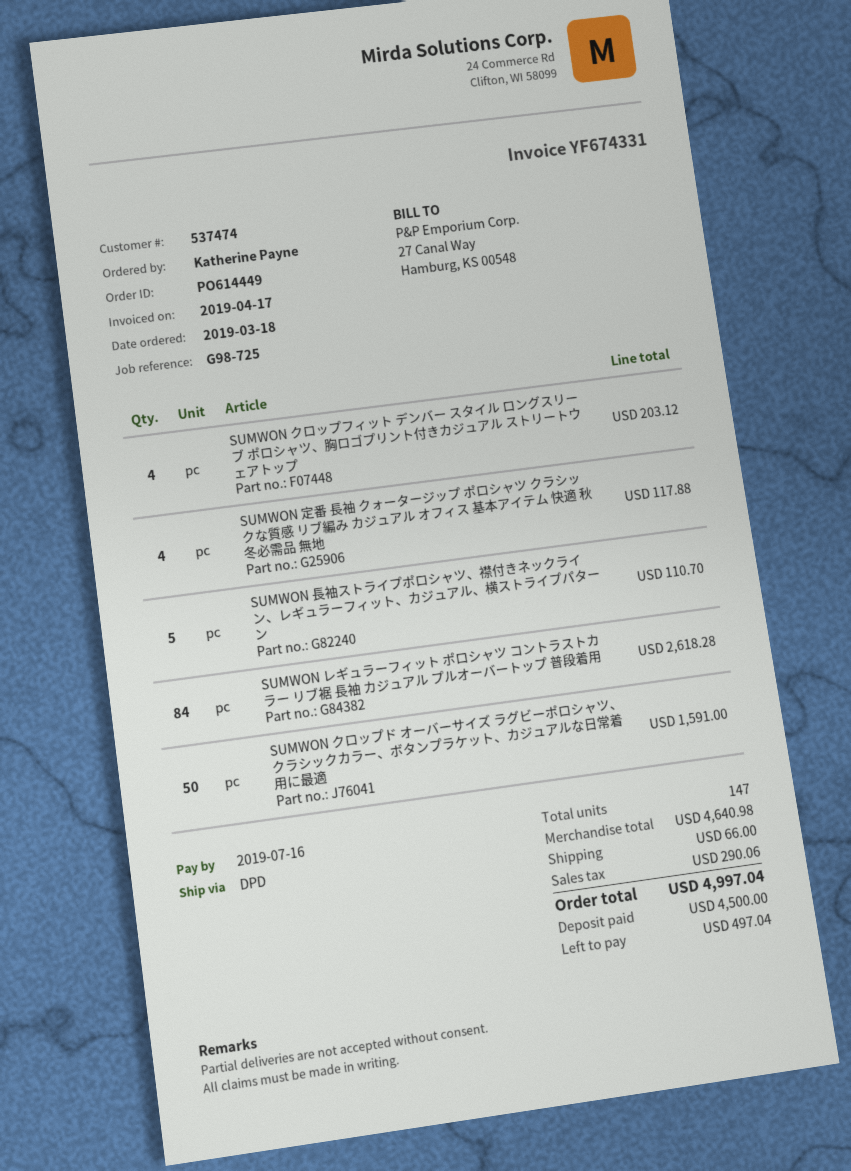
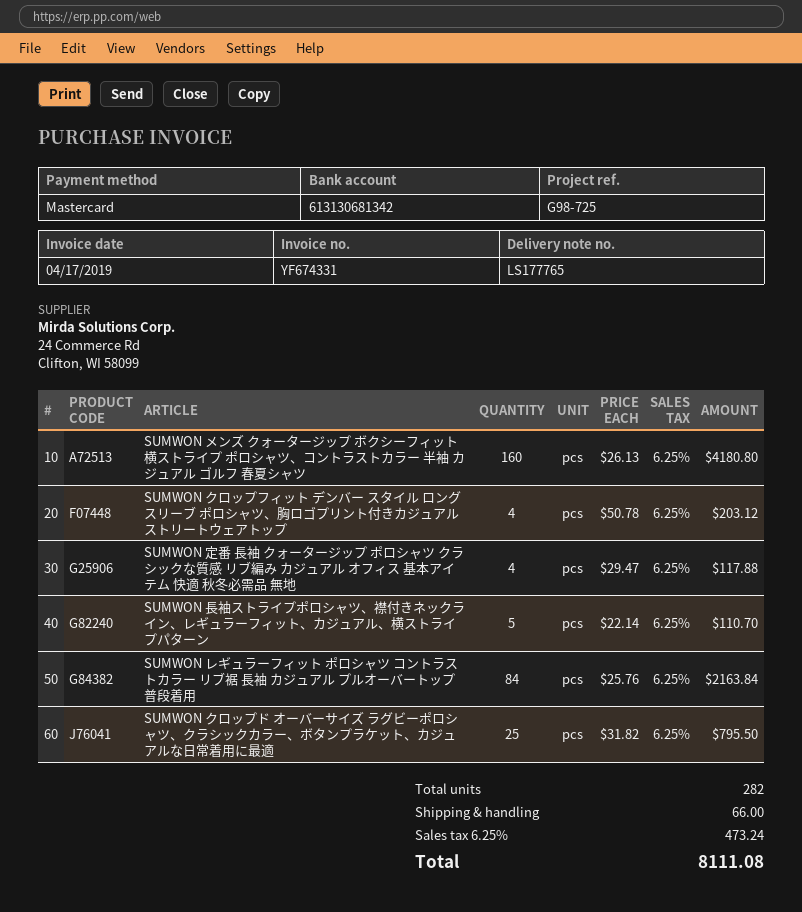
SUMWON レギュラーフィット ポロシャツ コントラストカラー リブ裾 長袖 カジュアル プルオーバートップ 普段着用: 84 for 2618.28 -> 84 for 2163.84
SUMWON クロップド オーバーサイズ ラグビーポロシャツ、クラシックカラー、ボタンプラケット、カジュアルな日常着用に最適: 50 for 1591.00 -> 25 for 795.50
SUMWON メンズ クォータージップ ボクシーフィット 横ストライプ ポロシャツ、コントラストカラー 半袖 カジュアル ゴルフ 春夏シャツ: none -> 160 for 4180.80
total quantity: 147 -> 282
tax: 290.06 -> 473.24
total: 4997.04 -> 8111.08

